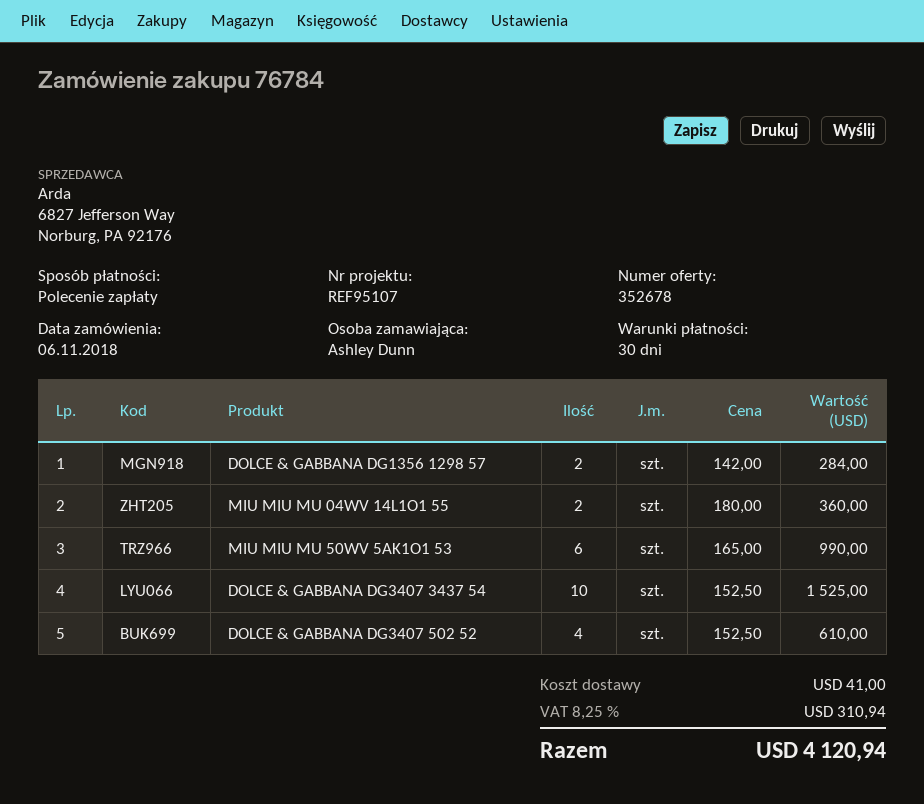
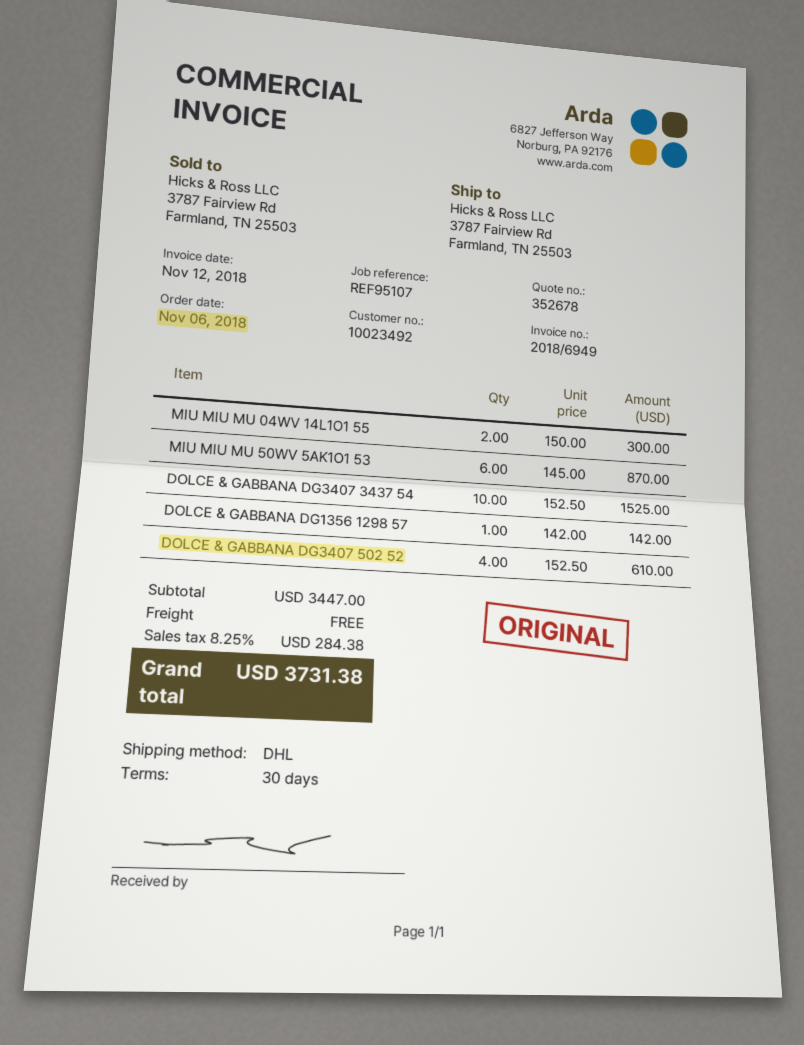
DOLCE & GABBANA DG1356 1298 57: 2 x 142.00 = 284.00 -> 1 x 142.00 = 142.00
MIU MIU MU 04WV 14L1O1 55: 2 x 180.00 = 360.00 -> 2 x 150.00 = 300.00
MIU MIU MU 50WV 5AK1O1 53: 6 x 165.00 = 990.00 -> 6 x 145.00 = 870.00
shipping: 41.00 -> 0.00
tax: 8.25% = 310.94 -> 8.25% = 284.38
total: 4120.94 -> 3731.38

